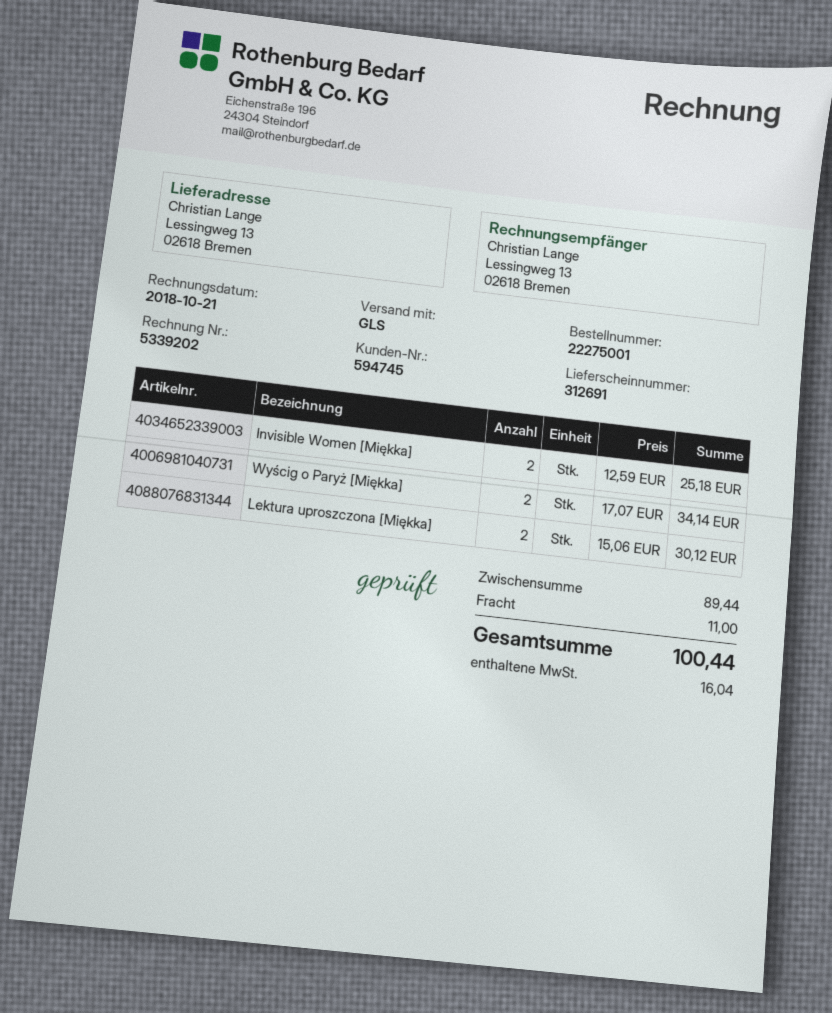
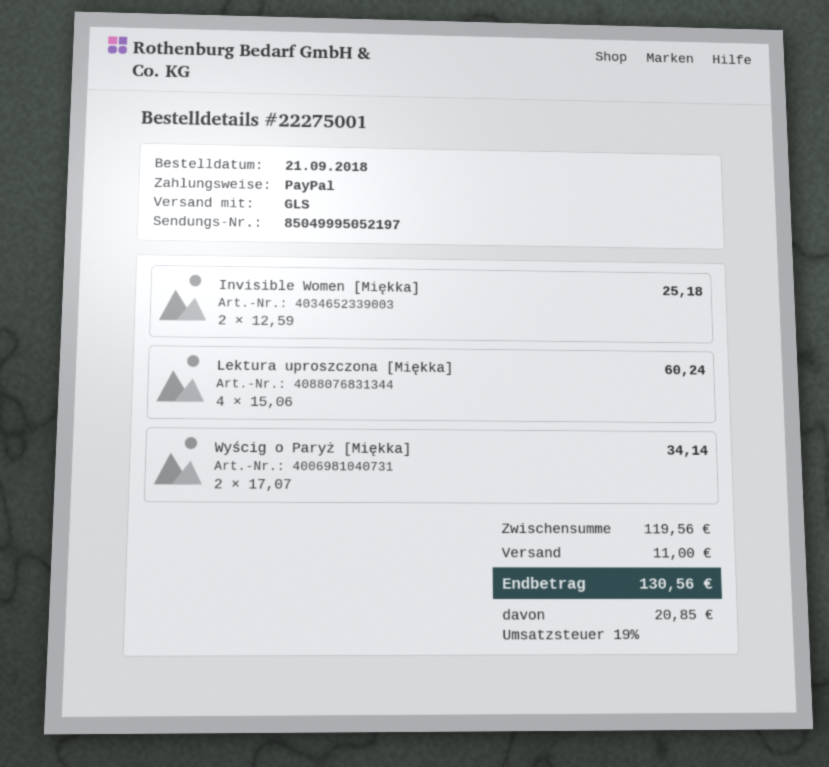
Lektura uproszczona [Miękka]: 2 x 15.06 = 30.12 -> 4 x 15.06 = 60.24
subtotal: 89.44 -> 119.56
tax: 16.04 -> 20.85
total: 100.44 -> 130.56

